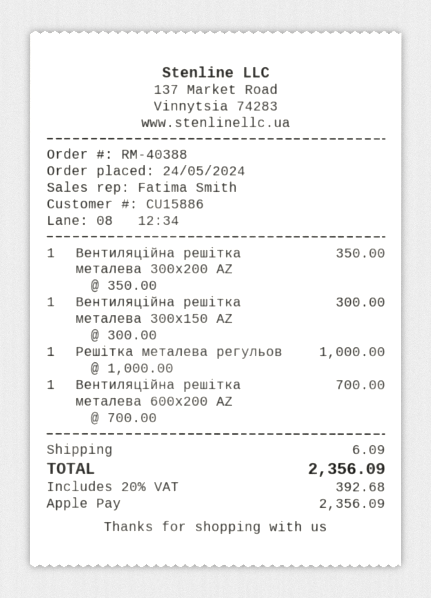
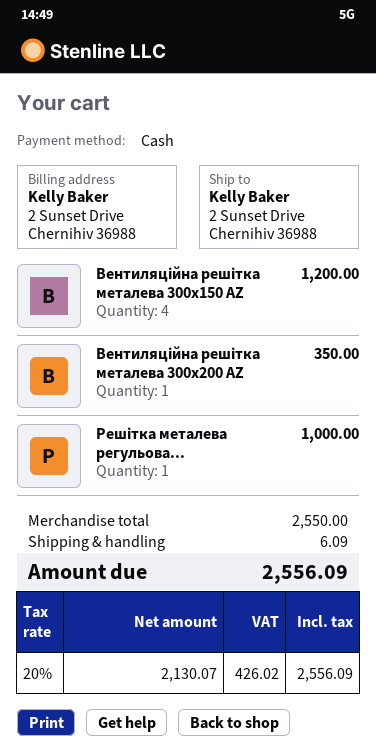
payment method: Apple Pay -> cash
Вентиляційна решітка металева 300х150 АZ: 1 for 300.00 -> 4 for 1200.00
Вентиляційна решітка металева 600х200 АZ: 1 for 700.00 -> none
tax: 20% = 392.68 -> 20% = 426.02
total: 2356.09 -> 2556.09

